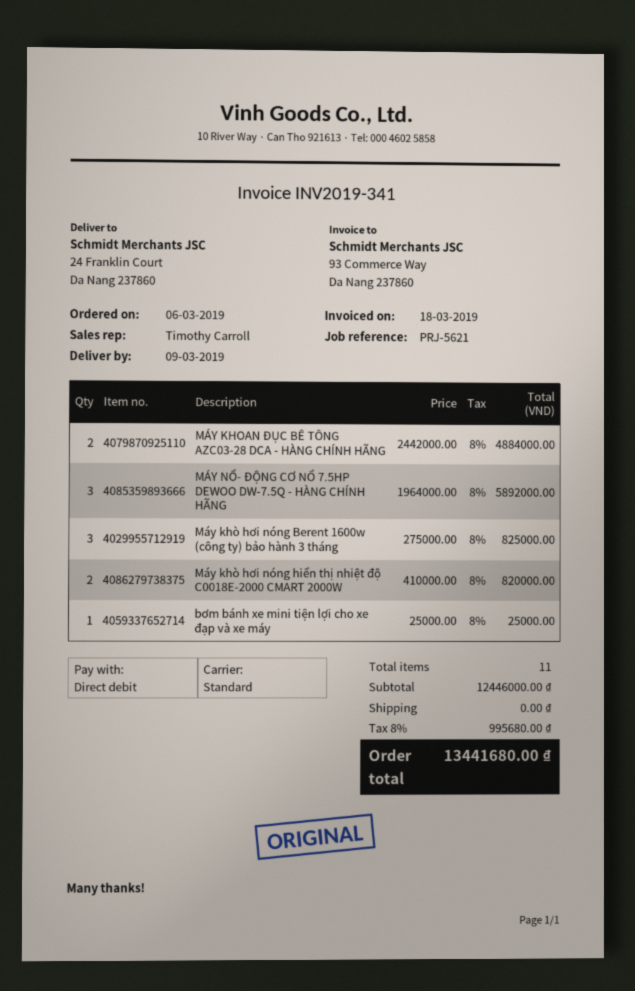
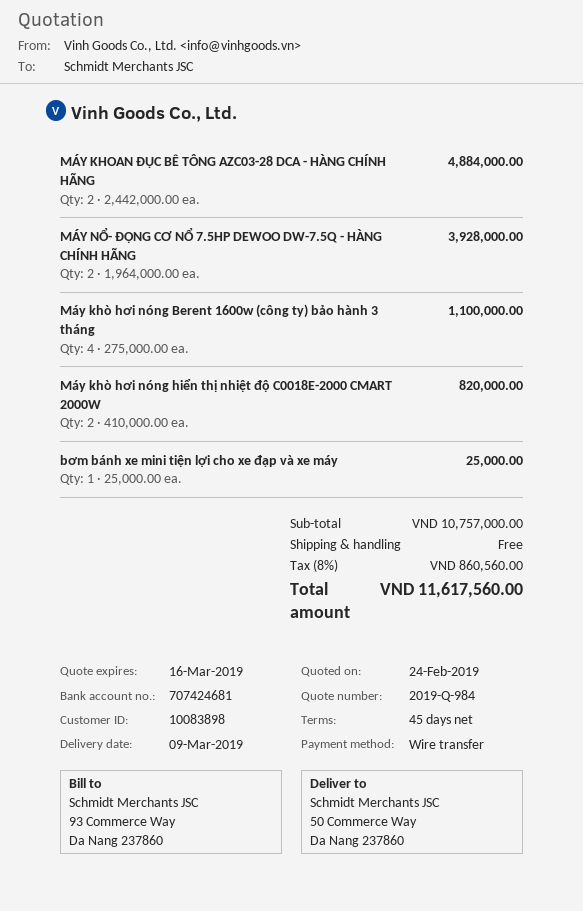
payment method: direct debit -> bank transfer
ship to: 24 Franklin Court, Da Nang 237860 -> 50 Commerce Way, Da Nang 237860
MÁY NỔ- ĐỘNG CƠ NỔ 7.5HP DEWOO DW-7.5Q - HÀNG CHÍNH HÃNG: 3 x 1964000.00 = 5892000.00 -> 2 x 1964000.00 = 3928000.00
Máy khò hơi nóng Berent 1600w (công ty) bảo hành 3 tháng: 3 x 275000.00 = 825000.00 -> 4 x 275000.00 = 1100000.00
subtotal: 12446000.00 -> 10757000.00
tax: 8% = 995680.00 -> 8% = 860560.00
total: 13441680.00 -> 11617560.00

